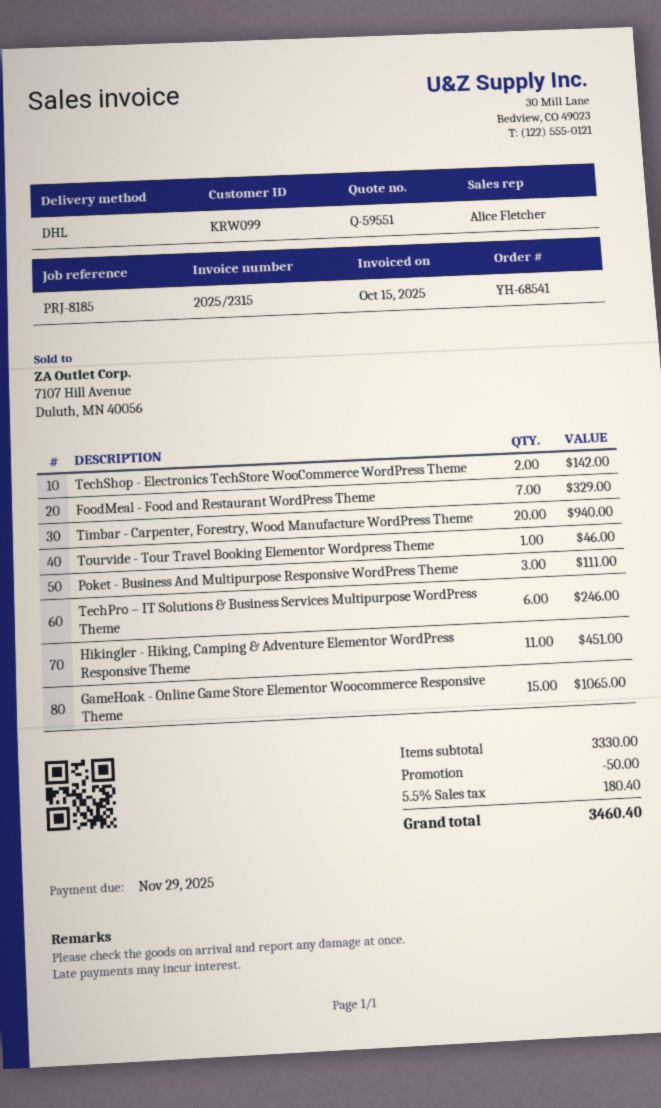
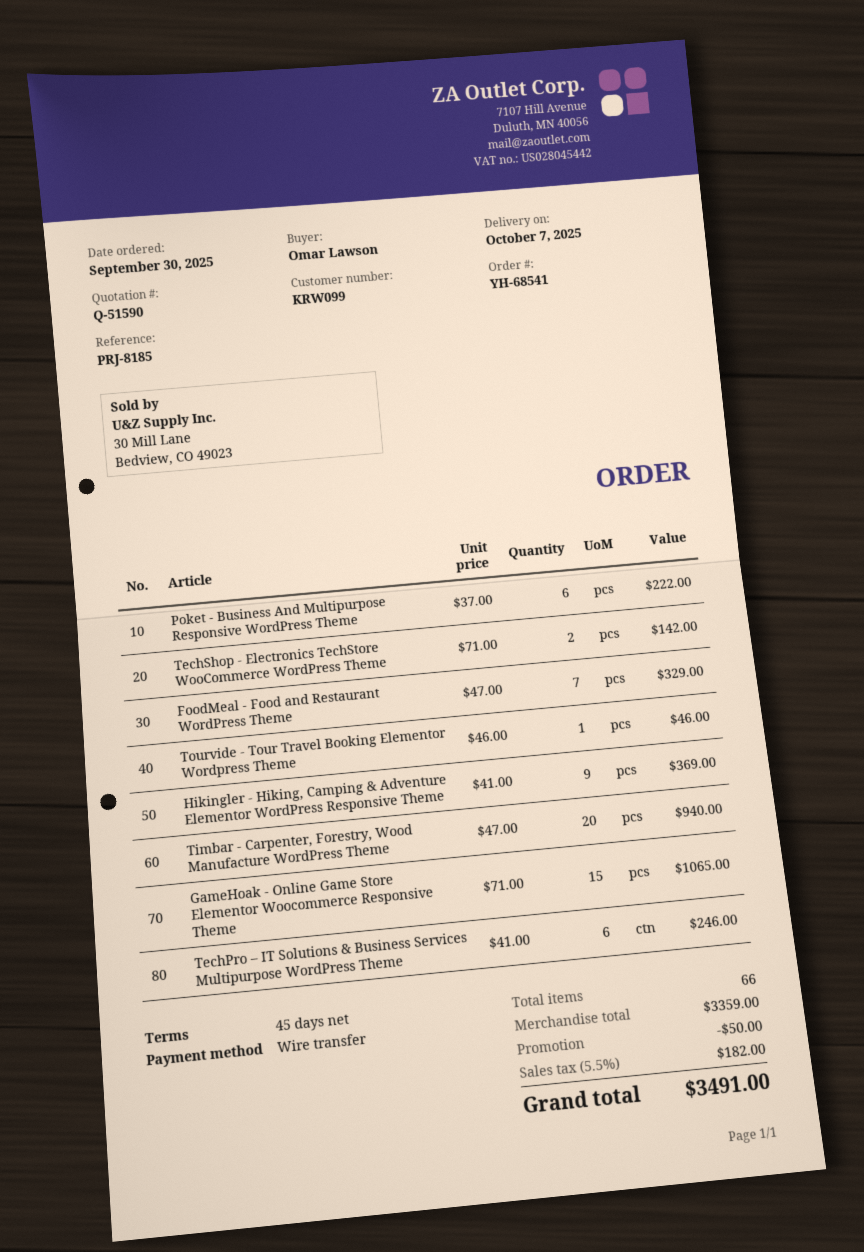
quote number: Q-59551 -> Q-51590
Poket - Business And Multipurpose Responsive WordPress Theme: 3 for 111.00 -> 6 for 222.00
Hikingler - Hiking, Camping & Adventure Elementor WordPress Responsive Theme: 11 for 451.00 -> 9 for 369.00
subtotal: 3330.00 -> 3359.00
tax: 5.5% = 180.40 -> 5.5% = 182.00
total: 3460.40 -> 3491.00

